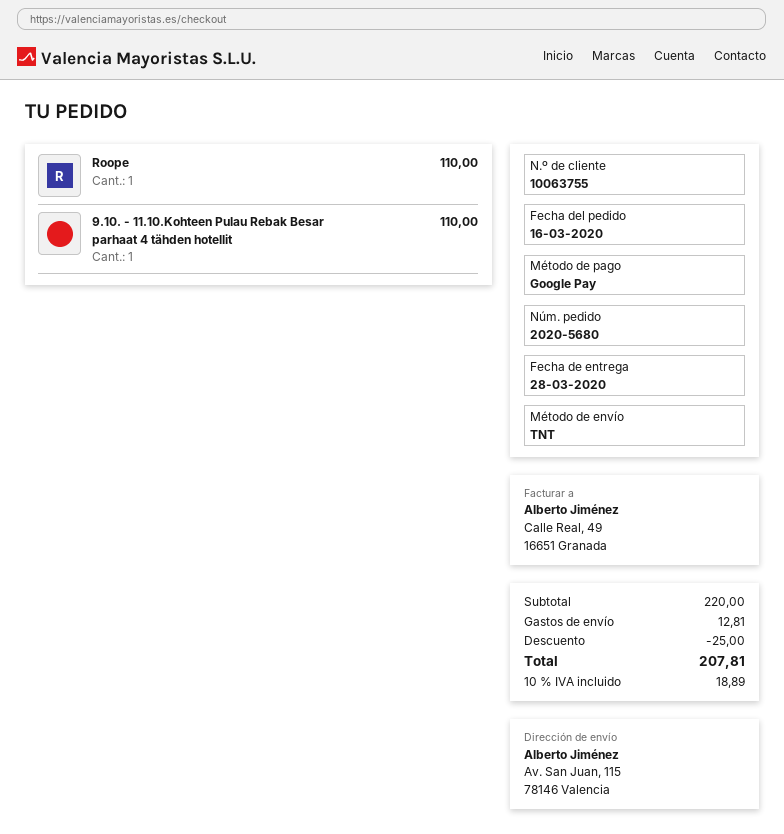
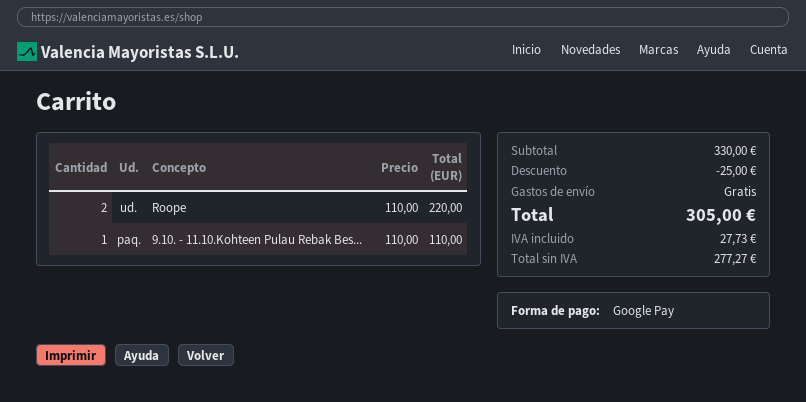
Roope: 1 for 110.00 -> 2 for 220.00
subtotal: 220.00 -> 330.00
shipping: 12.81 -> 0.00
tax: 18.89 -> 27.73
total: 207.81 -> 305.00

